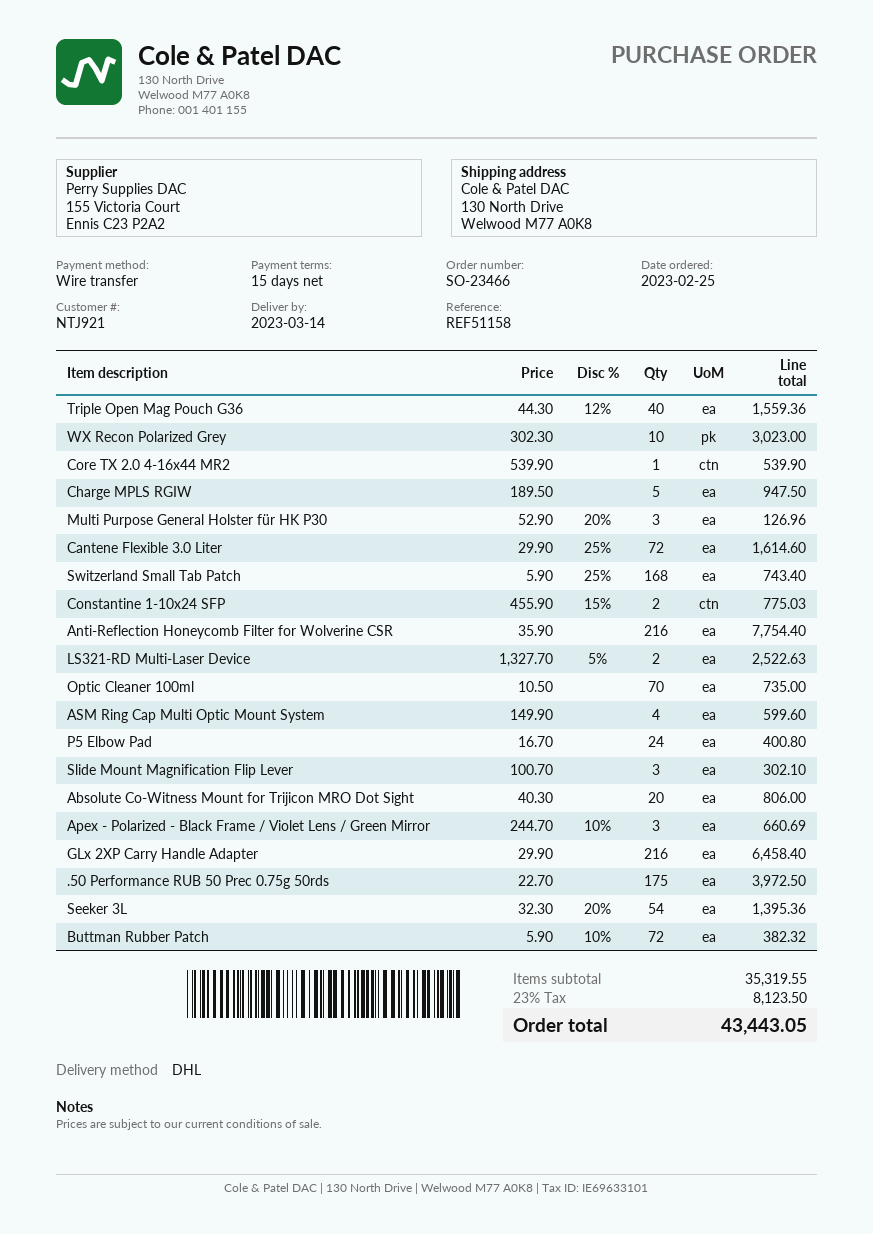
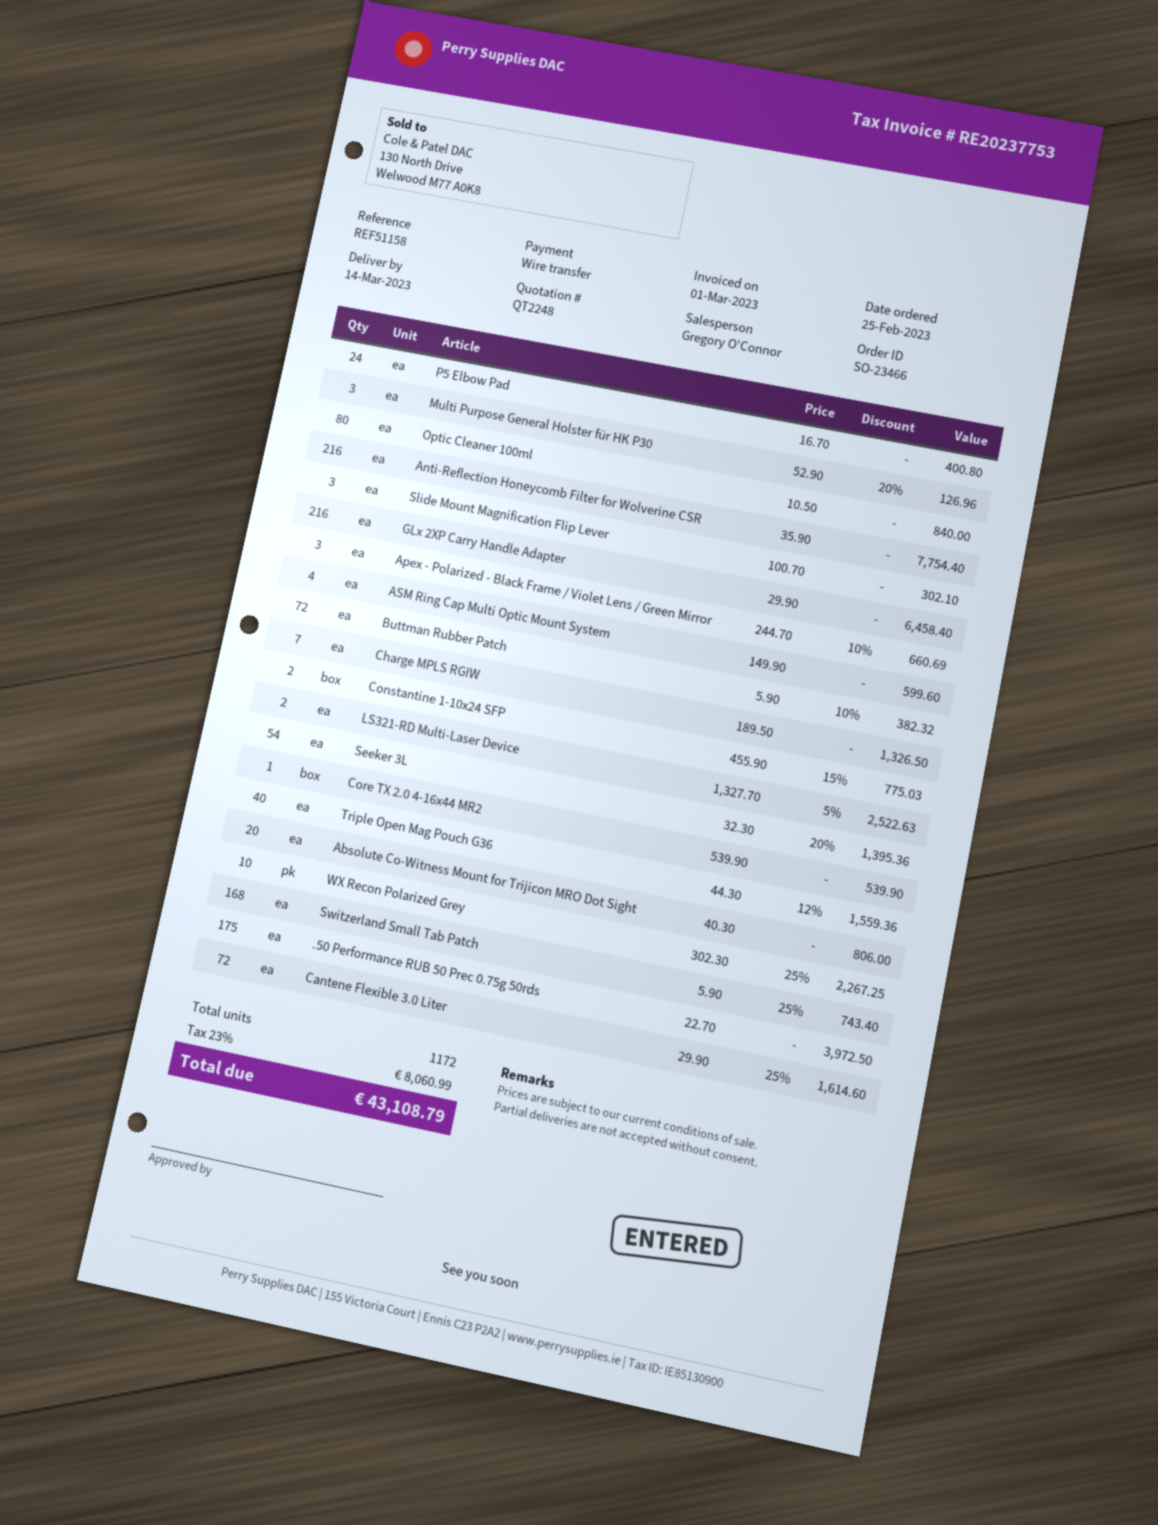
WX Recon Polarized Grey: 10 x 302.30 = 3023.00 -> 10 x 302.30 - 25% = 2267.25
Charge MPLS RGIW: 5 x 189.50 = 947.50 -> 7 x 189.50 = 1326.50
Optic Cleaner 100ml: 70 x 10.50 = 735.00 -> 80 x 10.50 = 840.00
tax: 23% = 8123.50 -> 23% = 8060.99
total: 43443.05 -> 43108.79

